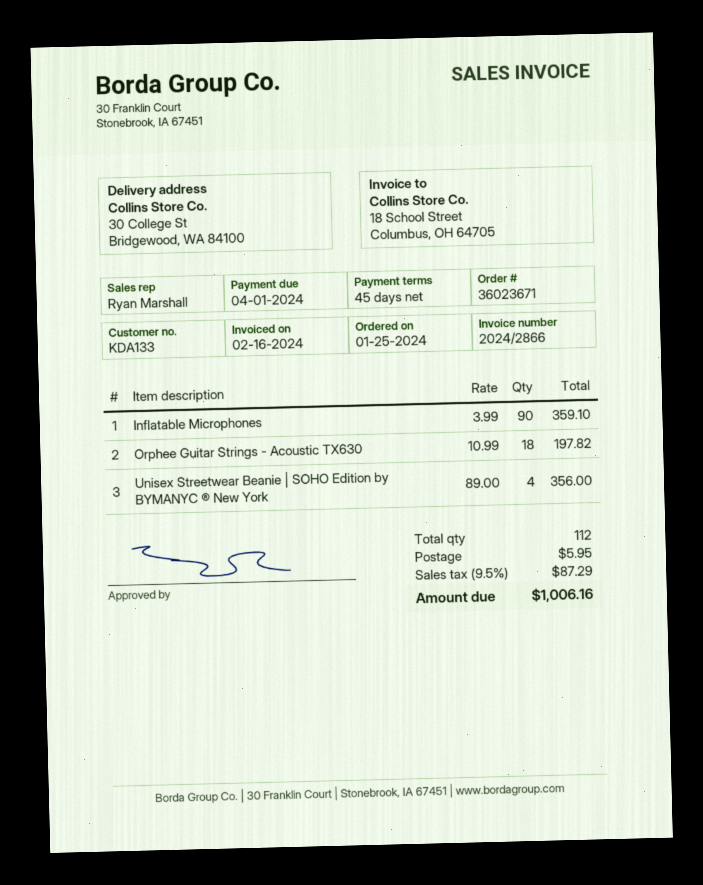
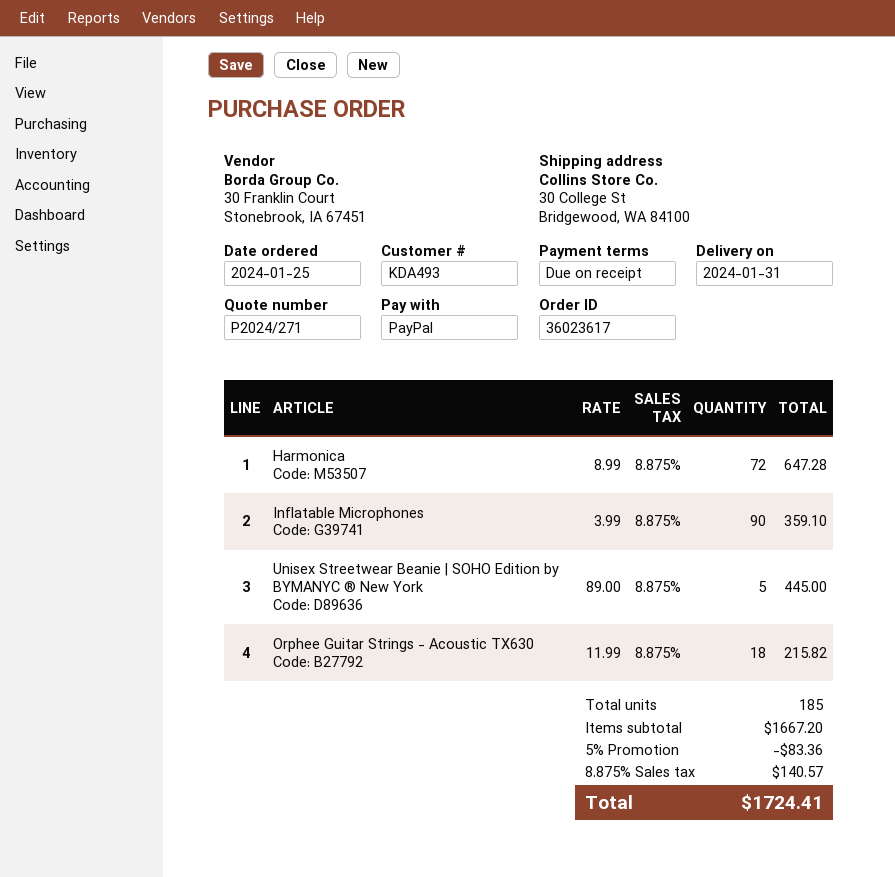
order number: 36023671 -> 36023617
payment terms: 45 days -> on receipt
customer number: KDA133 -> KDA493
Orphee Guitar Strings - Acoustic TX630: 18 x 10.99 = 197.82 -> 18 x 11.99 = 215.82
Unisex Streetwear Beanie | SOHO Edition by BYMANYC ® New York: 4 x 89.00 = 356.00 -> 5 x 89.00 = 445.00
Harmonica: none -> 72 x 8.99 = 647.28
total quantity: 112 -> 185
discount: none -> 5% = 83.36
shipping: 5.95 -> none
tax: 9.5% = 87.29 -> 8.875% = 140.57
total: 1006.16 -> 1724.41

